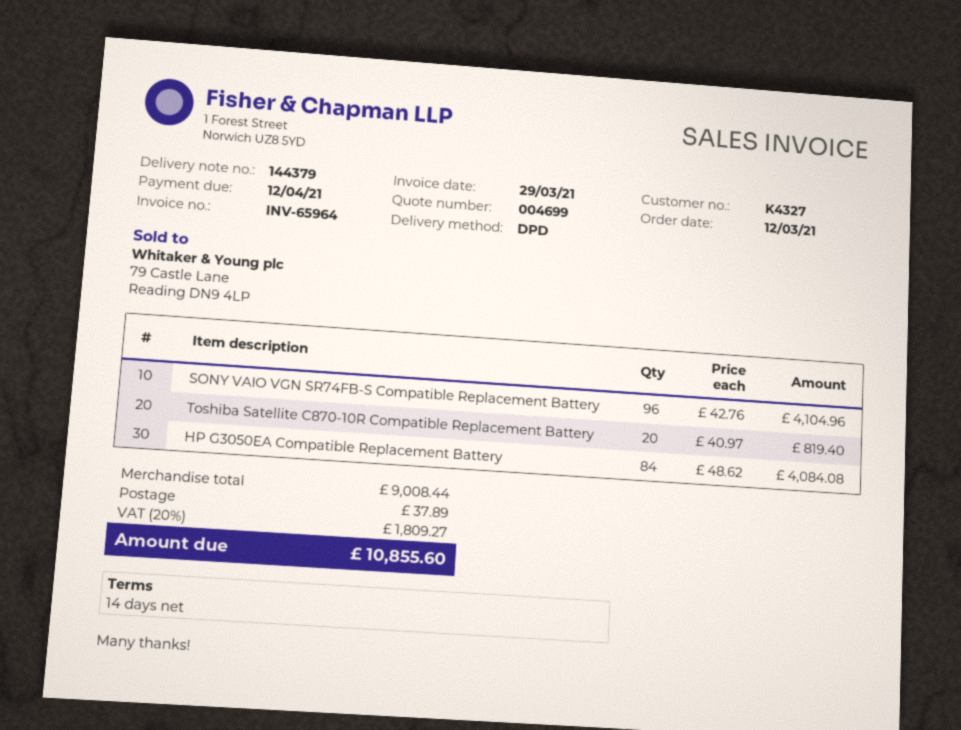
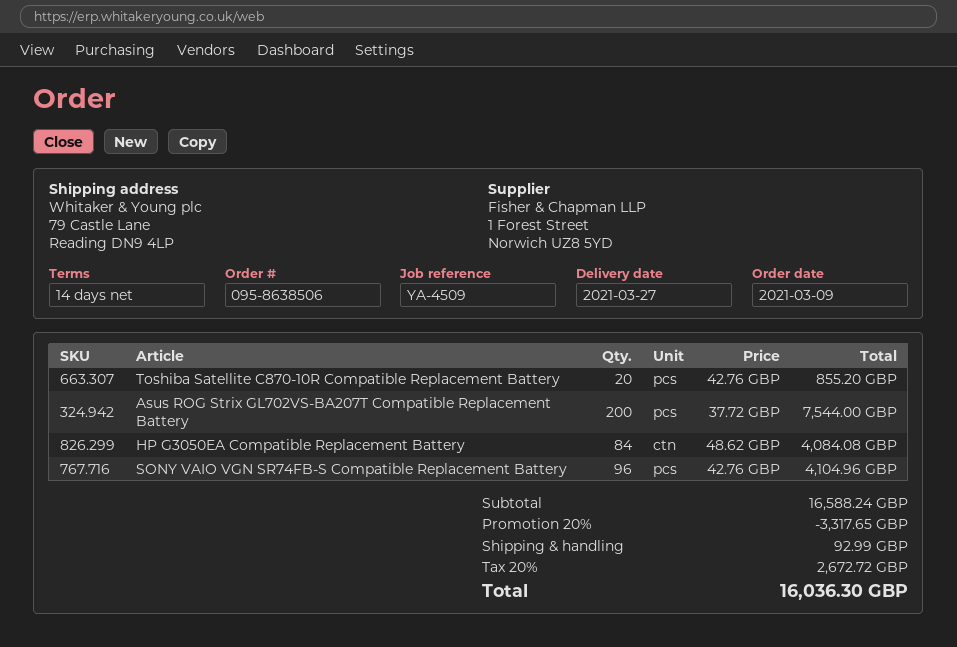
order date: 2021-03-12 -> 2021-03-09
Toshiba Satellite C870-10R Compatible Replacement Battery: 20 x 40.97 = 819.40 -> 20 x 42.76 = 855.20
Asus ROG Strix GL702VS-BA207T Compatible Replacement Battery: none -> 200 x 37.72 = 7544.00
subtotal: 9008.44 -> 16588.24
discount: none -> 20% = 3317.65
shipping: 37.89 -> 92.99
tax: 20% = 1809.27 -> 20% = 2672.72
total: 10855.60 -> 16036.30

